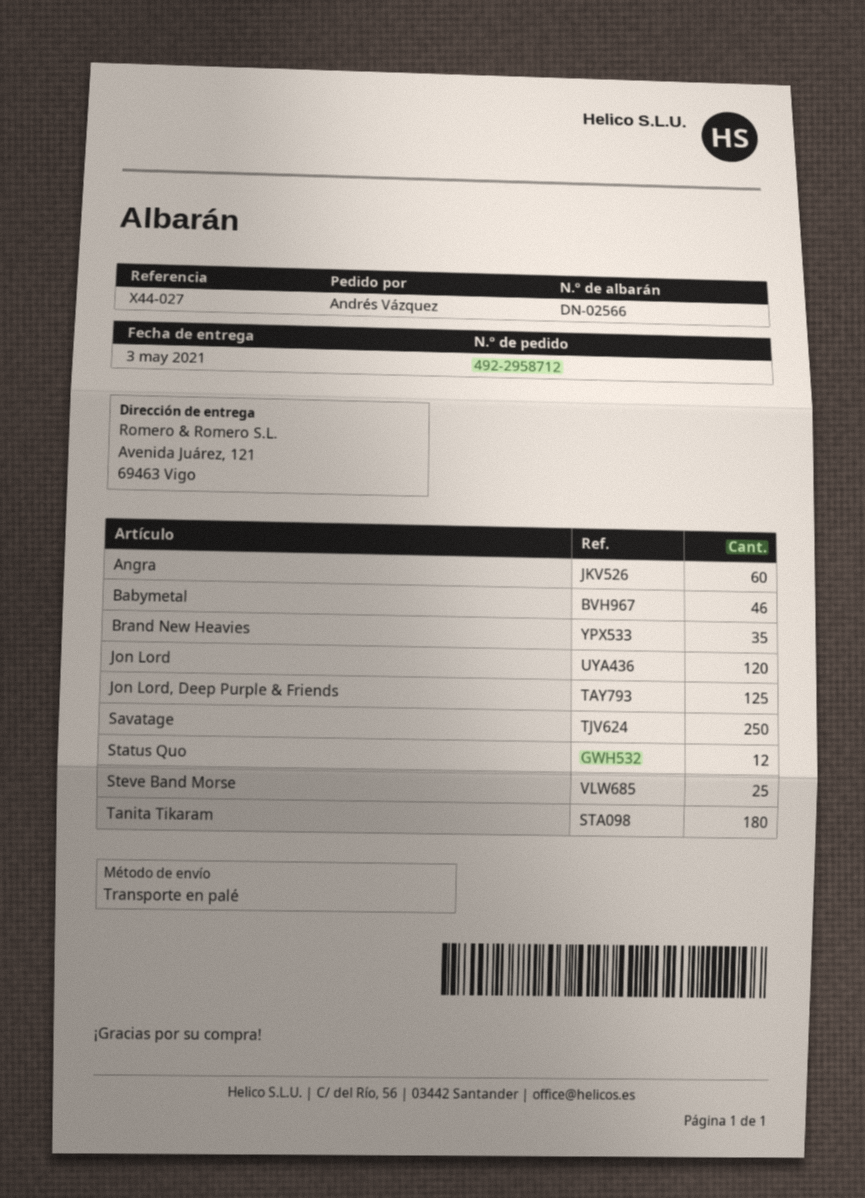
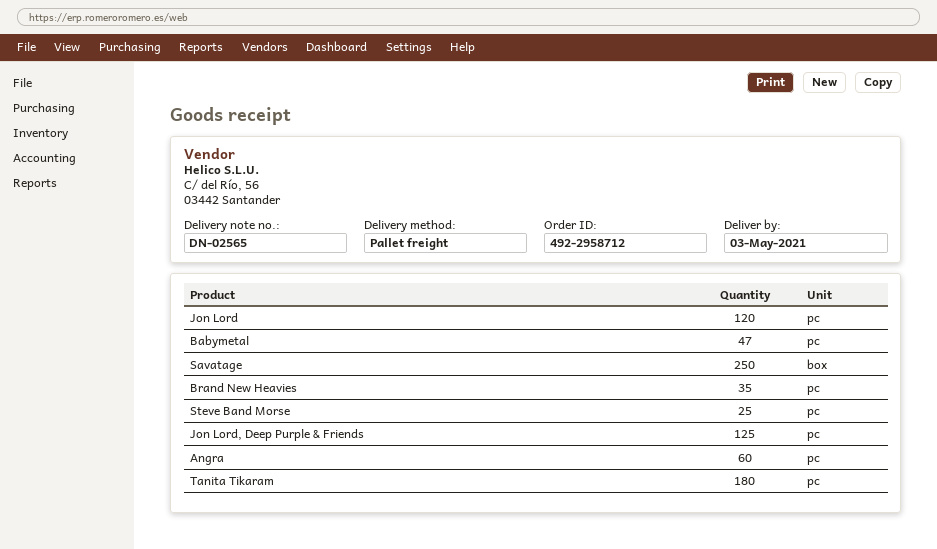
delivery note number: DN-02566 -> DN-02565
Babymetal: 46 -> 47
Status Quo: 12 -> none

